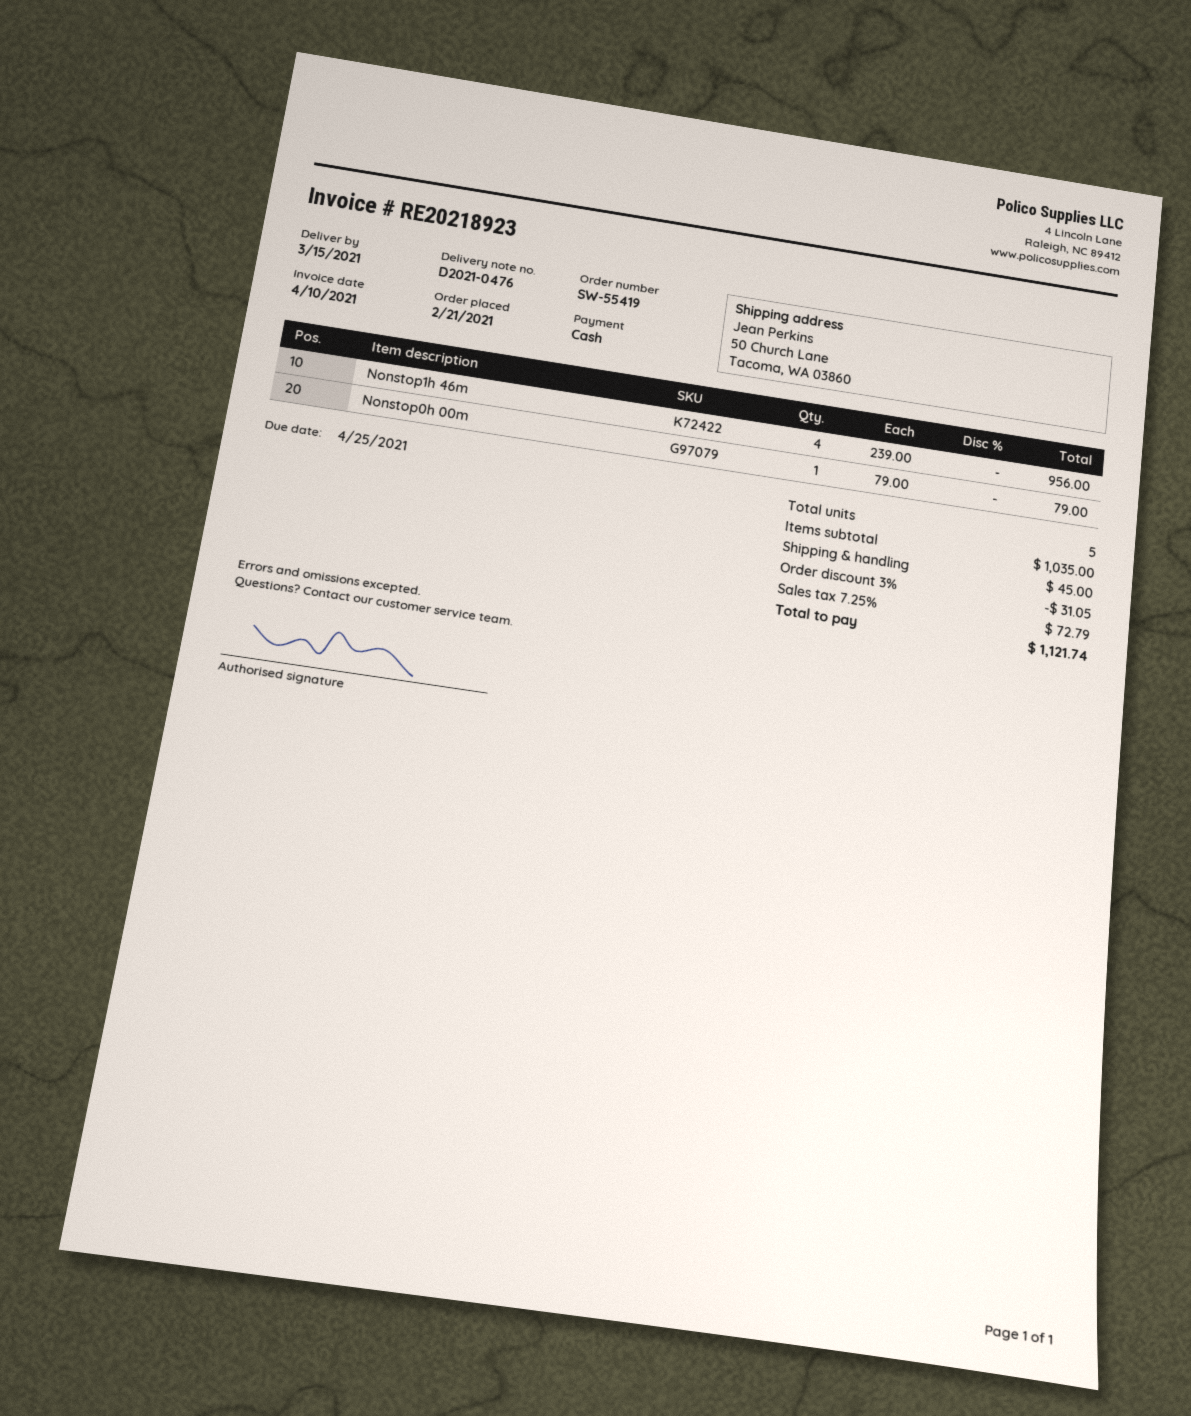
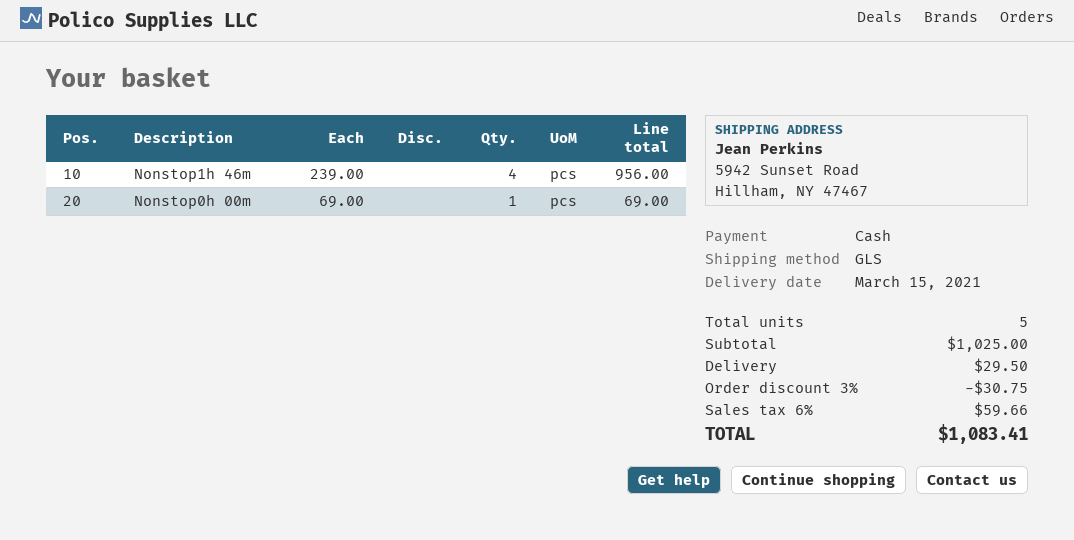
ship to: 50 Church Lane, Tacoma, WA 03860 -> 5942 Sunset Road, Hillham, NY 47467
Nonstop0h 00m: 1 x 79.00 = 79.00 -> 1 x 69.00 = 69.00
subtotal: 1035.00 -> 1025.00
discount: 3% = 31.05 -> 3% = 30.75
shipping: 45.00 -> 29.50
tax: 7.25% = 72.79 -> 6% = 59.66
total: 1121.74 -> 1083.41

